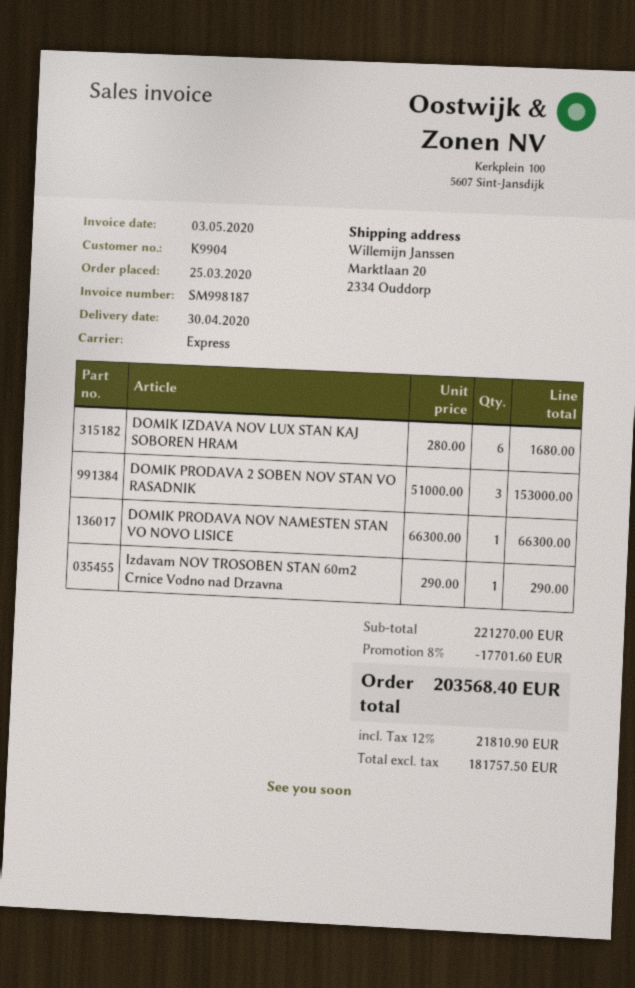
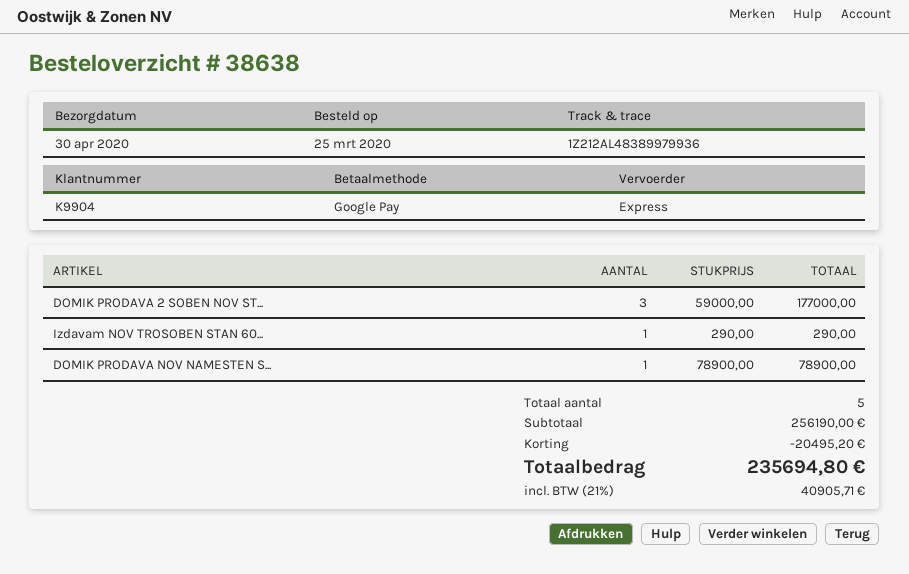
DOMIK IZDAVA NOV LUX STAN KAJ SOBOREN HRAM: 6 x 280.00 = 1680.00 -> none
DOMIK PRODAVA 2 SOBEN NOV STAN VO RASADNIK: 3 x 51000.00 = 153000.00 -> 3 x 59000.00 = 177000.00
DOMIK PRODAVA NOV NAMESTEN STAN VO NOVO LISICE: 1 x 66300.00 = 66300.00 -> 1 x 78900.00 = 78900.00
subtotal: 221270.00 -> 256190.00
discount: 17701.60 -> 20495.20
tax: 12% = 21810.90 -> 21% = 40905.71
total: 203568.40 -> 235694.80

